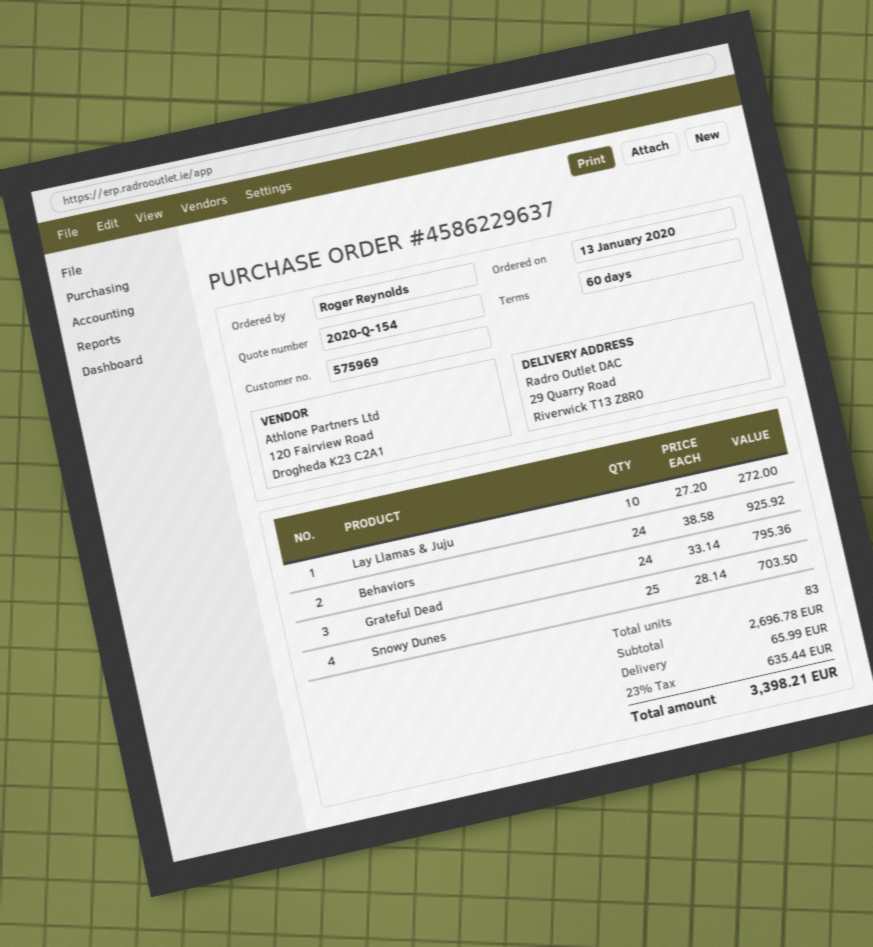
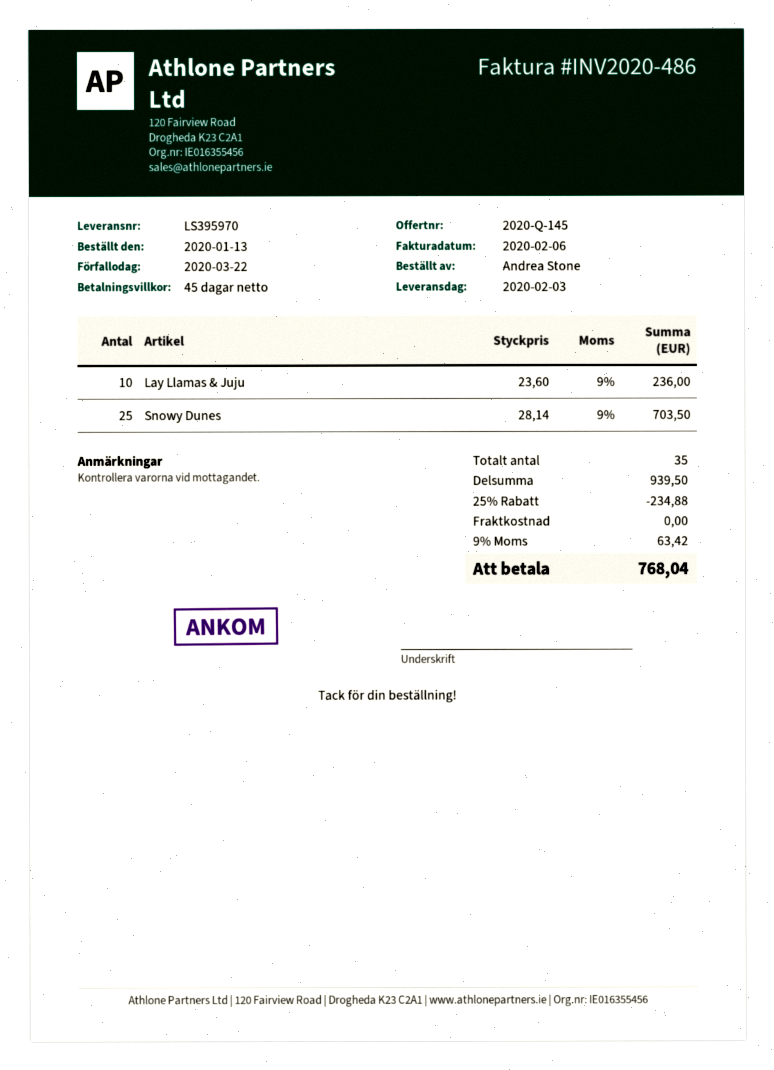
quote number: 2020-Q-154 -> 2020-Q-145
payment terms: 60 days -> 45 days
ordered by: Roger Reynolds -> Andrea Stone
Lay Llamas & Juju: 10 x 27.20 = 272.00 -> 10 x 23.60 = 236.00
Behaviors: 24 x 38.58 = 925.92 -> none
Grateful Dead: 24 x 33.14 = 795.36 -> none
total quantity: 83 -> 35
subtotal: 2696.78 -> 939.50
discount: none -> 25% = 234.88
shipping: 65.99 -> 0.00
tax: 23% = 635.44 -> 9% = 63.42
total: 3398.21 -> 768.04

